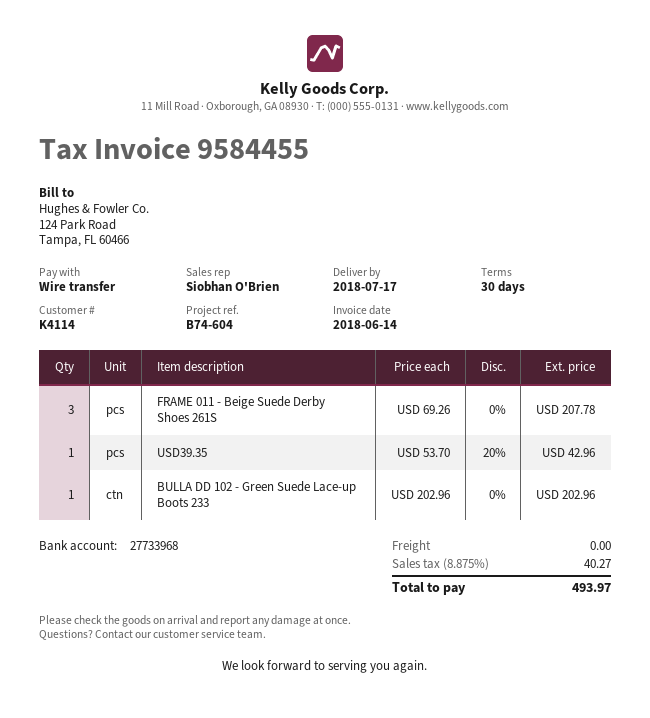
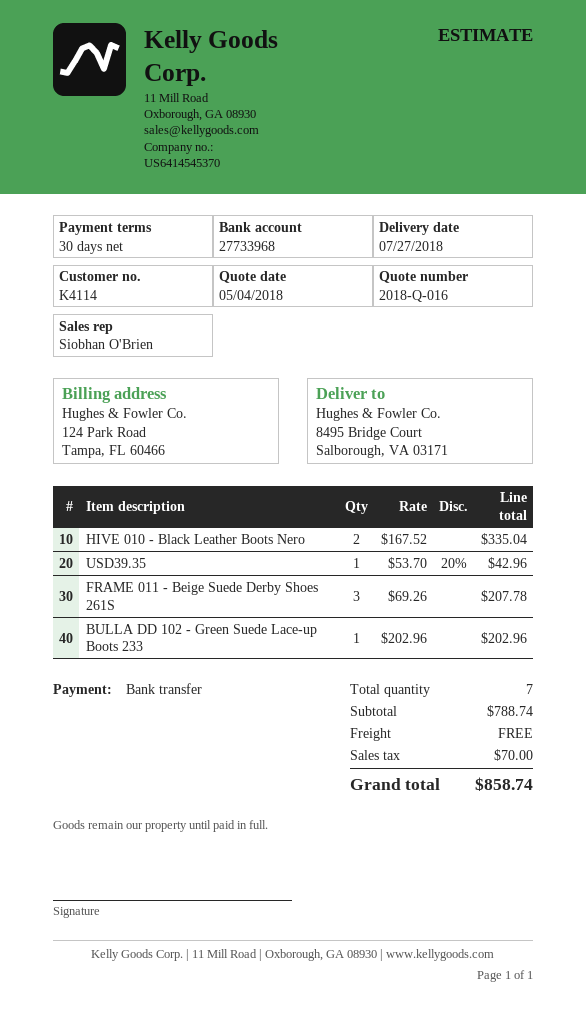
delivery date: 2018-07-17 -> 2018-07-27
HIVE 010 - Black Leather Boots Nero: none -> 2 x 167.52 = 335.04
tax: 40.27 -> 70.00
total: 493.97 -> 858.74

